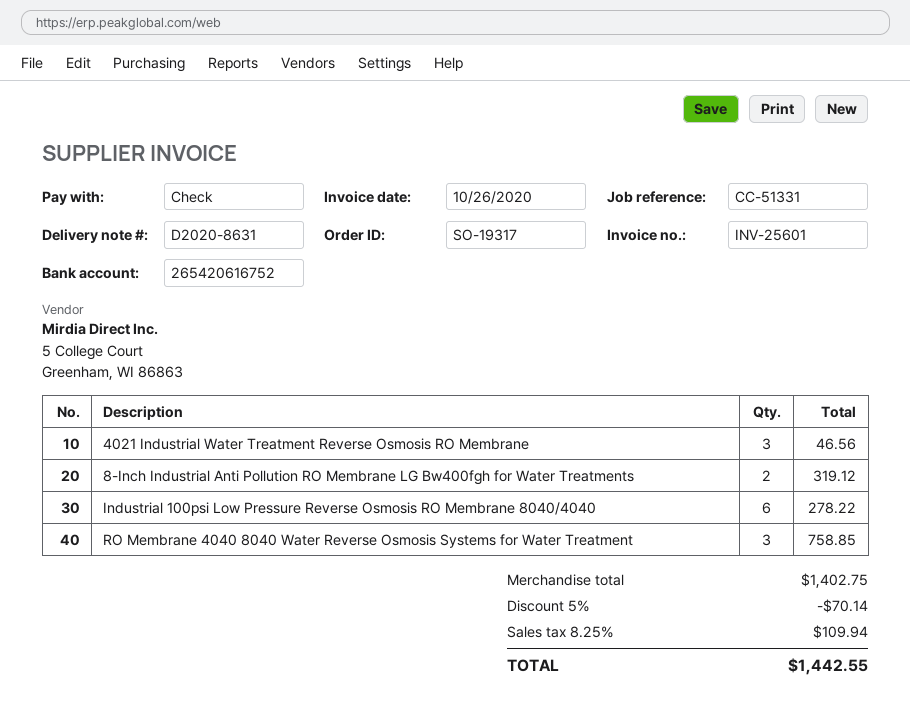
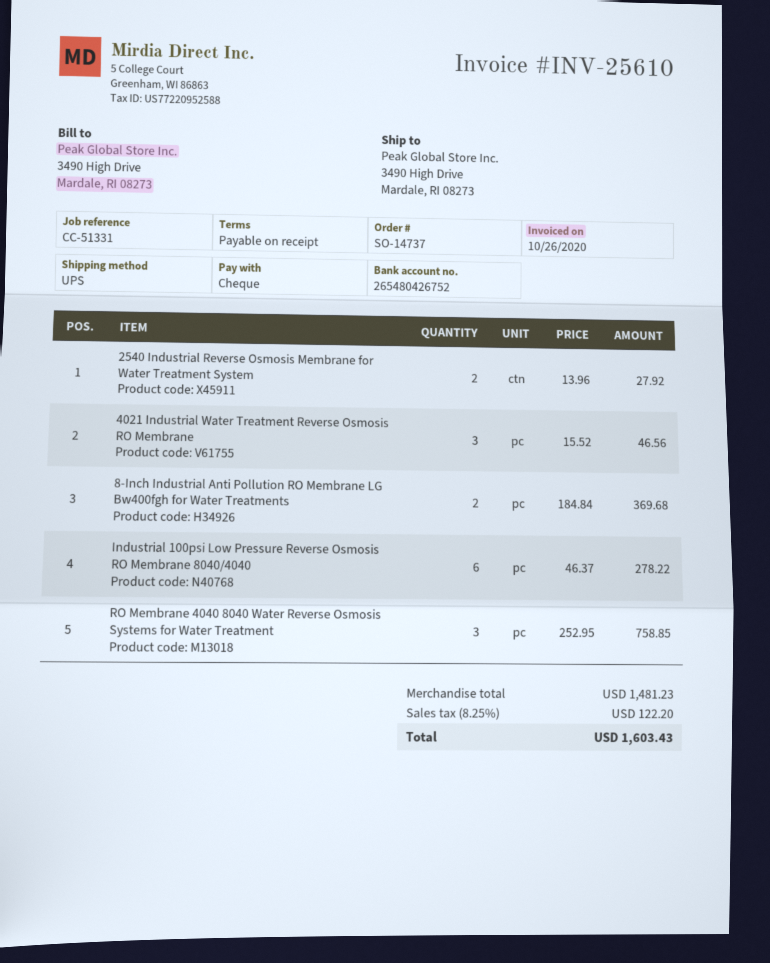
order number: SO-19317 -> SO-14737
invoice number: INV-25601 -> INV-25610
bank account: 265420616752 -> 265480426752
8-Inch Industrial Anti Pollution RO Membrane LG Bw400fgh for Water Treatments: 2 for 319.12 -> 2 for 369.68
2540 Industrial Reverse Osmosis Membrane for Water Treatment System: none -> 2 for 27.92
subtotal: 1402.75 -> 1481.23
discount: 5% = 70.14 -> none
tax: 8.25% = 109.94 -> 8.25% = 122.20
total: 1442.55 -> 1603.43

